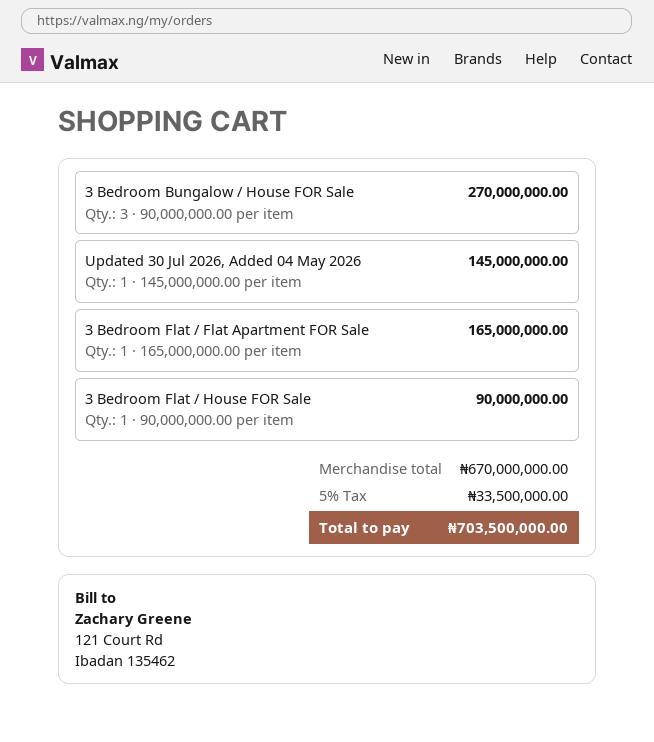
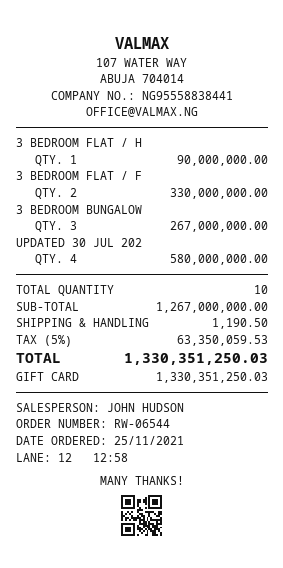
3 Bedroom Bungalow / House FOR Sale: 3 for 270000000.00 -> 3 for 267000000.00
Updated 30 Jul 2026, Added 04 May 2026: 1 for 145000000.00 -> 4 for 580000000.00
3 Bedroom Flat / Flat Apartment FOR Sale: 1 for 165000000.00 -> 2 for 330000000.00
subtotal: 670000000.00 -> 1267000000.00
shipping: none -> 1190.50
tax: 5% = 33500000.00 -> 5% = 63350059.53
total: 703500000.00 -> 1330351250.03

